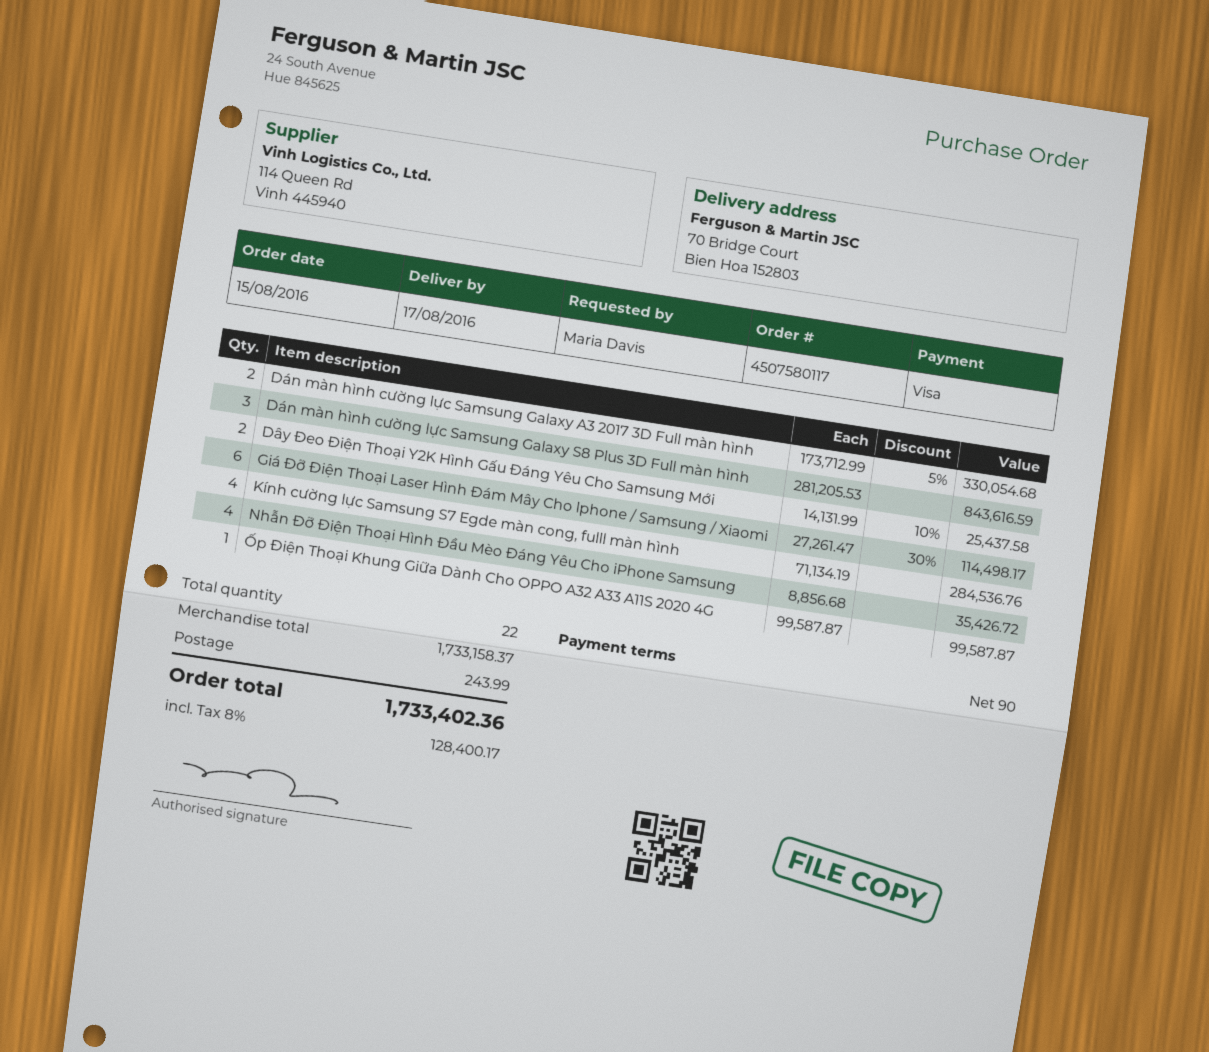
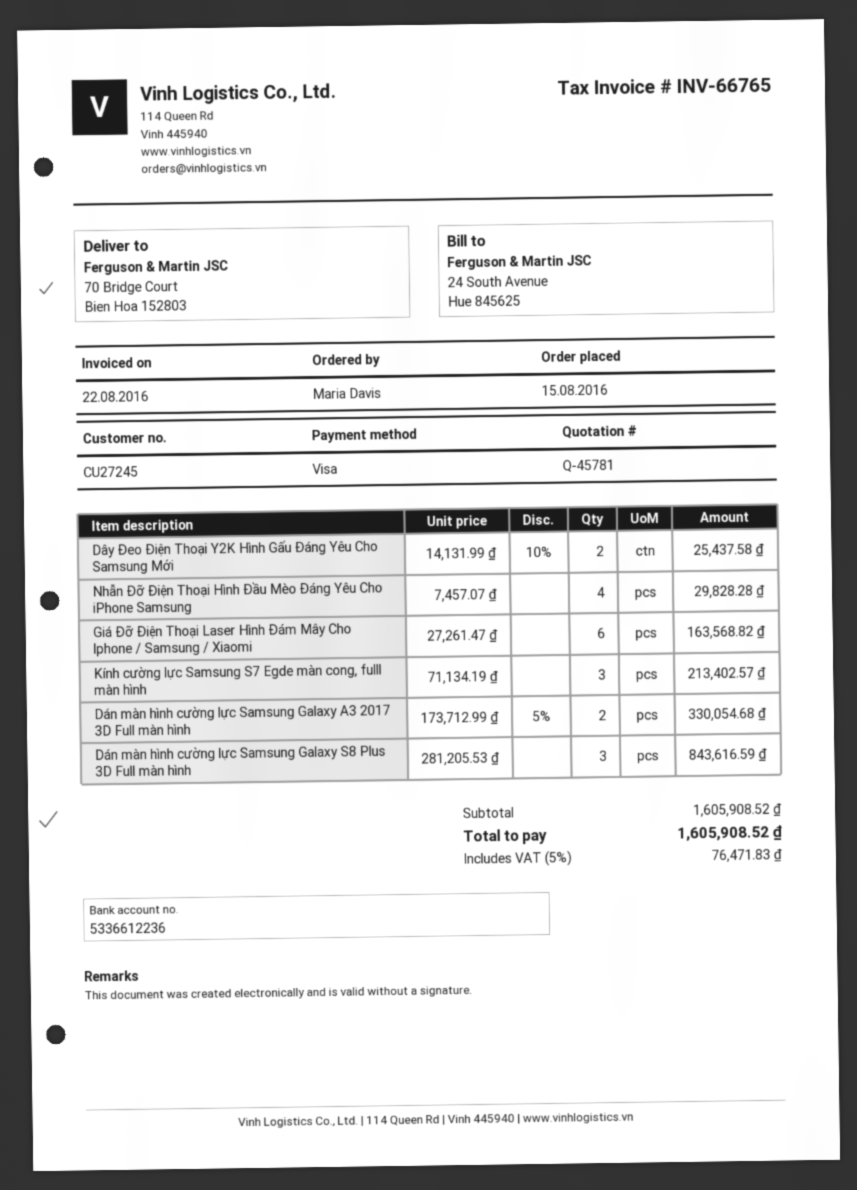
Giá Đỡ Điện Thoại Laser Hình Đám Mây Cho lphone / Samsung / Xiaomi: 6 x 27261.47 - 30% = 114498.17 -> 6 x 27261.47 = 163568.82
Kính cường lực Samsung S7 Egde màn cong, fulll màn hình: 4 x 71134.19 = 284536.76 -> 3 x 71134.19 = 213402.57
Nhẫn Đỡ Điện Thoại Hình Đầu Mèo Đáng Yêu Cho iPhone Samsung: 4 x 8856.68 = 35426.72 -> 4 x 7457.07 = 29828.28
Ốp Điện Thoại Khung Giữa Dành Cho OPPO A32 A33 A11S 2020 4G: 1 x 99587.87 = 99587.87 -> none
subtotal: 1733158.37 -> 1605908.52
shipping: 243.99 -> none
tax: 8% = 128400.17 -> 5% = 76471.83
total: 1733402.36 -> 1605908.52

